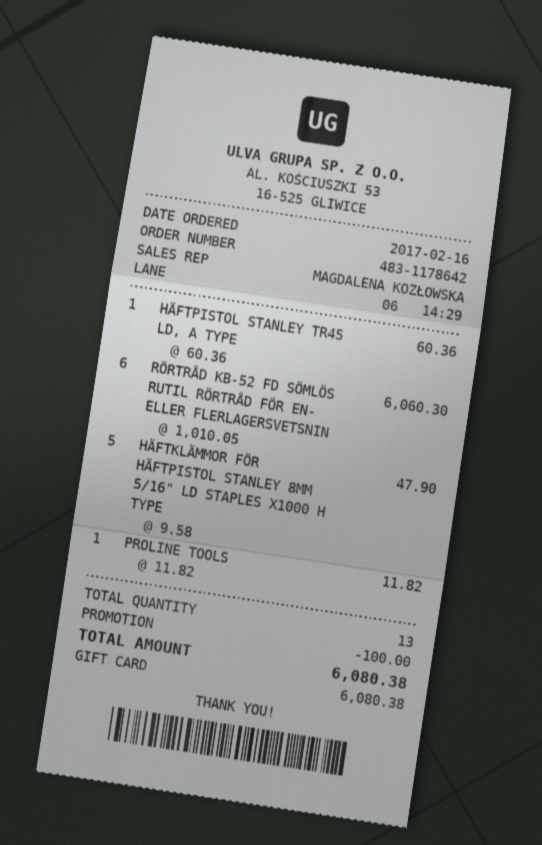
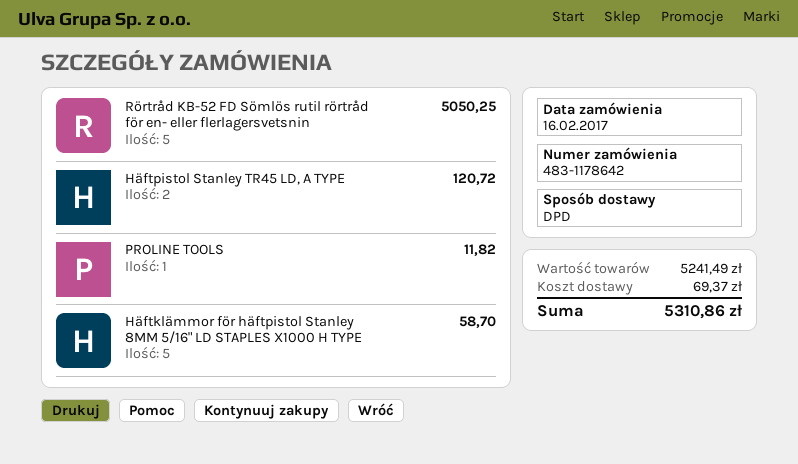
HÄFTPISTOL STANLEY TR45 LD, A TYPE: 1 for 60.36 -> 2 for 120.72
RÖRTRÅD KB-52 FD SÖMLÖS RUTIL RÖRTRÅD FÖR EN- ELLER FLERLAGERSVETSNIN: 6 for 6060.30 -> 5 for 5050.25
HÄFTKLÄMMOR FÖR HÄFTPISTOL STANLEY 8MM 5/16" LD STAPLES X1000 H TYPE: 5 for 47.90 -> 5 for 58.70
discount: 100.00 -> none
shipping: none -> 69.37
total: 6080.38 -> 5310.86

